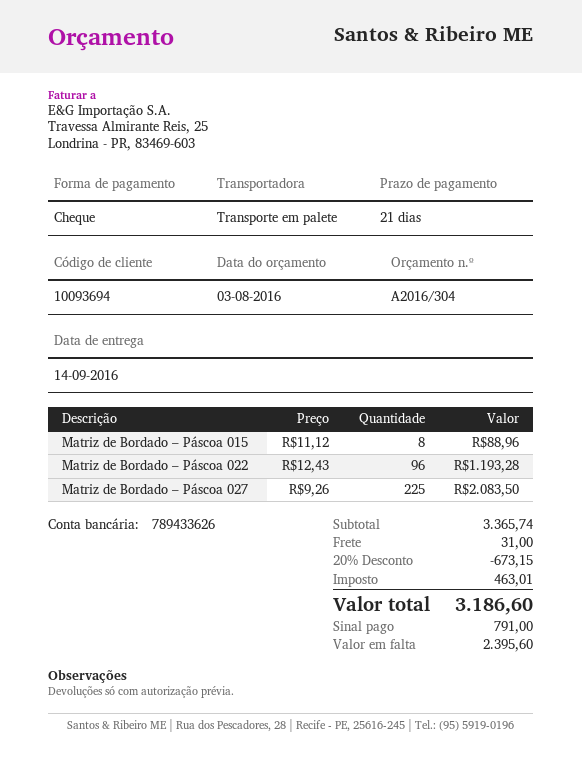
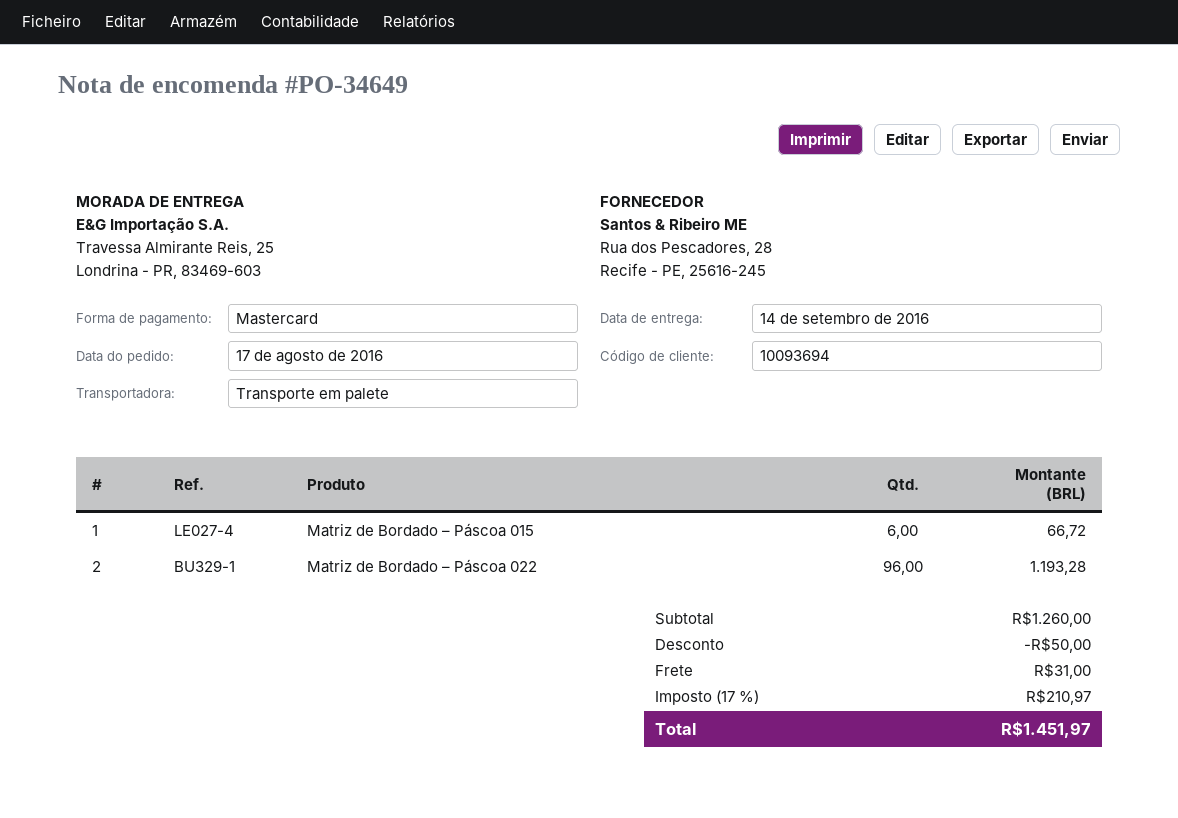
payment method: cheque -> Mastercard
Matriz de Bordado – Páscoa 015: 8 for 88.96 -> 6 for 66.72
Matriz de Bordado – Páscoa 027: 225 for 2083.50 -> none
subtotal: 3365.74 -> 1260.00
discount: 673.15 -> 50.00
tax: 463.01 -> 210.97
total: 3186.60 -> 1451.97

